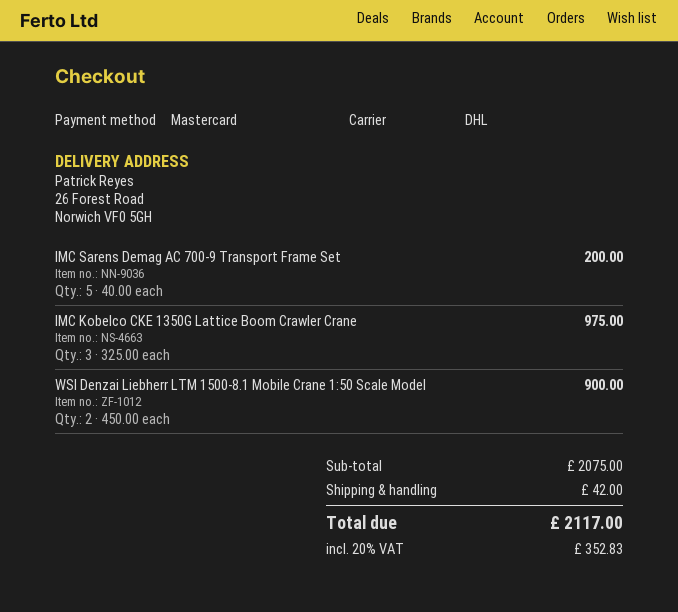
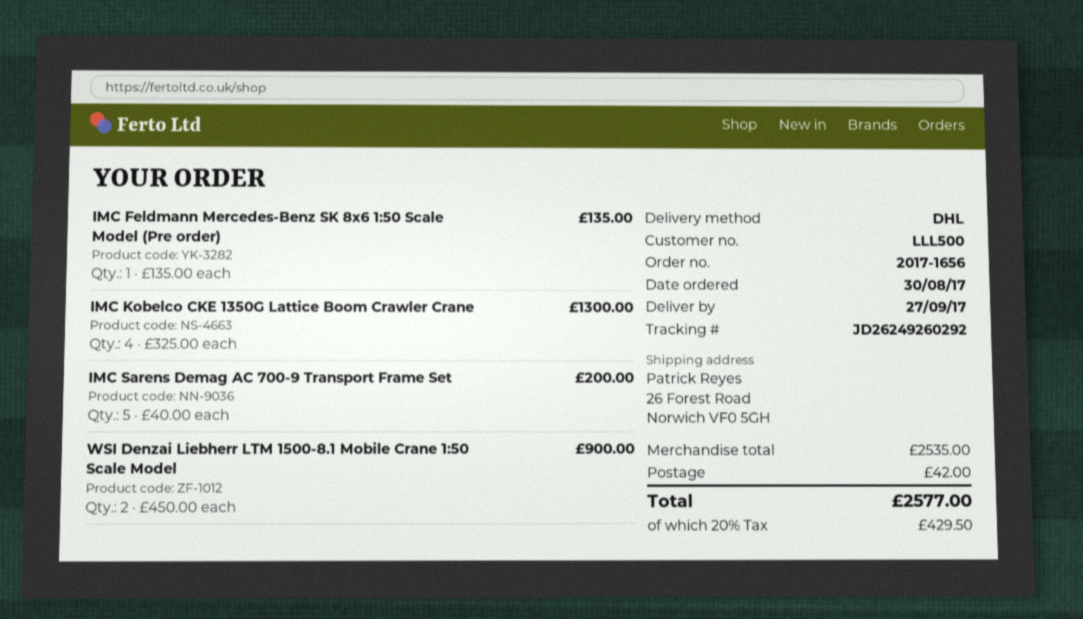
IMC Kobelco CKE 1350G Lattice Boom Crawler Crane: 3 x 325.00 = 975.00 -> 4 x 325.00 = 1300.00
IMC Feldmann Mercedes-Benz SK 8x6 1:50 Scale Model (Pre order): none -> 1 x 135.00 = 135.00
subtotal: 2075.00 -> 2535.00
tax: 20% = 352.83 -> 20% = 429.50
total: 2117.00 -> 2577.00

